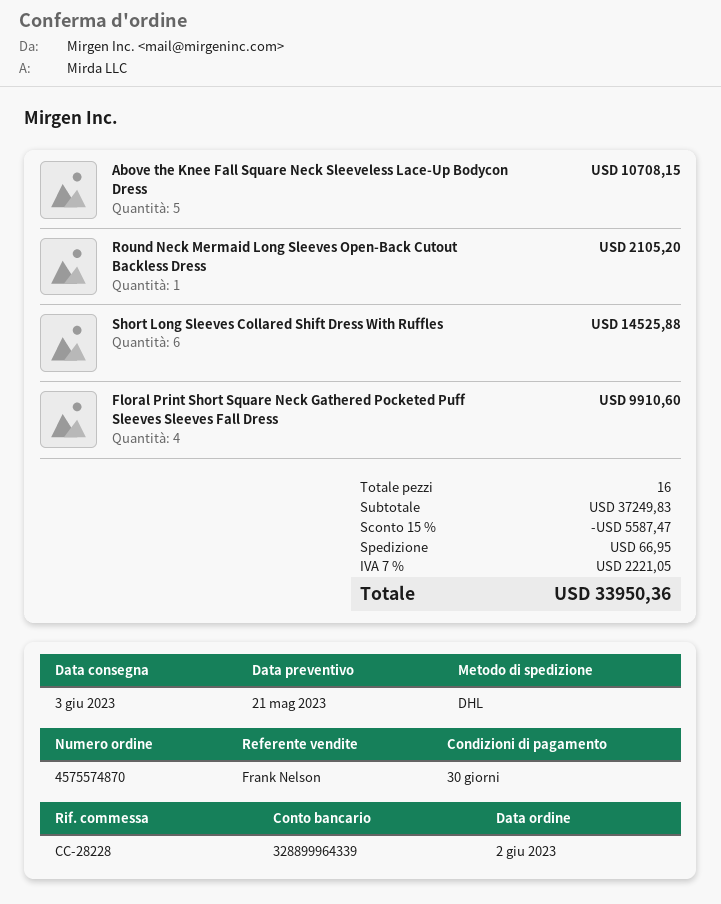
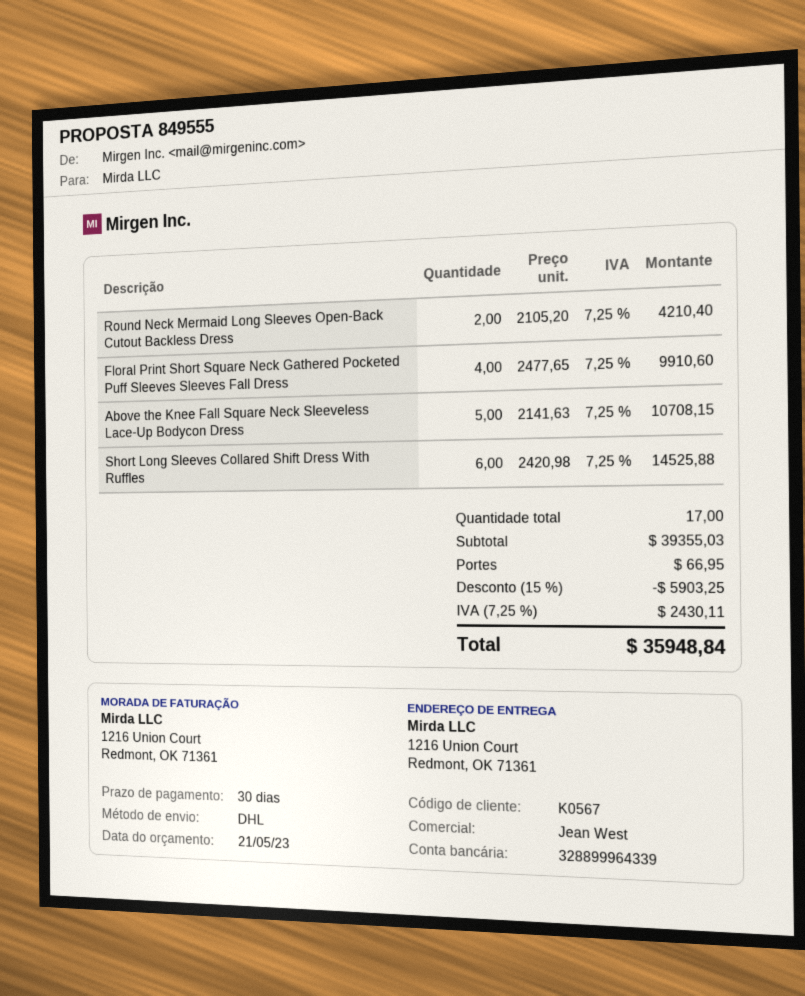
sales rep: Frank Nelson -> Jean West
Round Neck Mermaid Long Sleeves Open-Back Cutout Backless Dress: 1 for 2105.20 -> 2 for 4210.40
total quantity: 16 -> 17
subtotal: 37249.83 -> 39355.03
discount: 15% = 5587.47 -> 15% = 5903.25
tax: 7% = 2221.05 -> 7.25% = 2430.11
total: 33950.36 -> 35948.84

